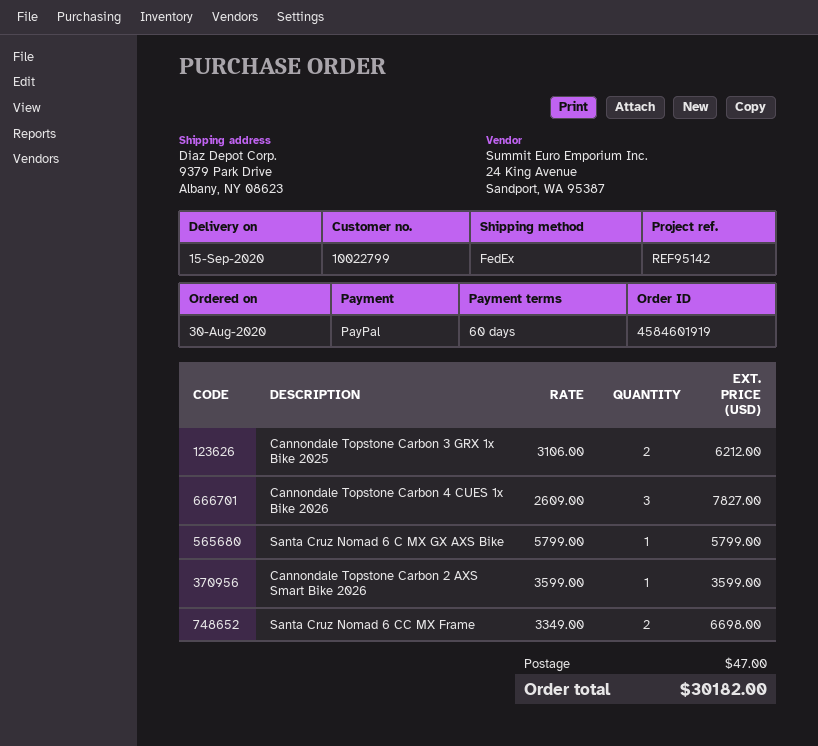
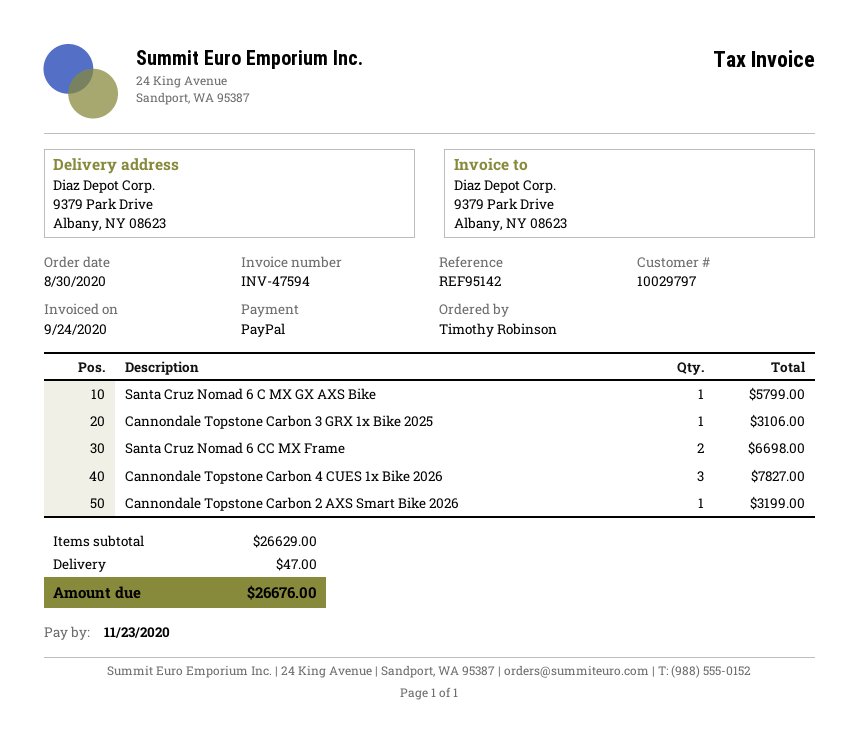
customer number: 10022799 -> 10029797
Cannondale Topstone Carbon 3 GRX 1x Bike 2025: 2 for 6212.00 -> 1 for 3106.00
Cannondale Topstone Carbon 2 AXS Smart Bike 2026: 1 for 3599.00 -> 1 for 3199.00
total: 30182.00 -> 26676.00

